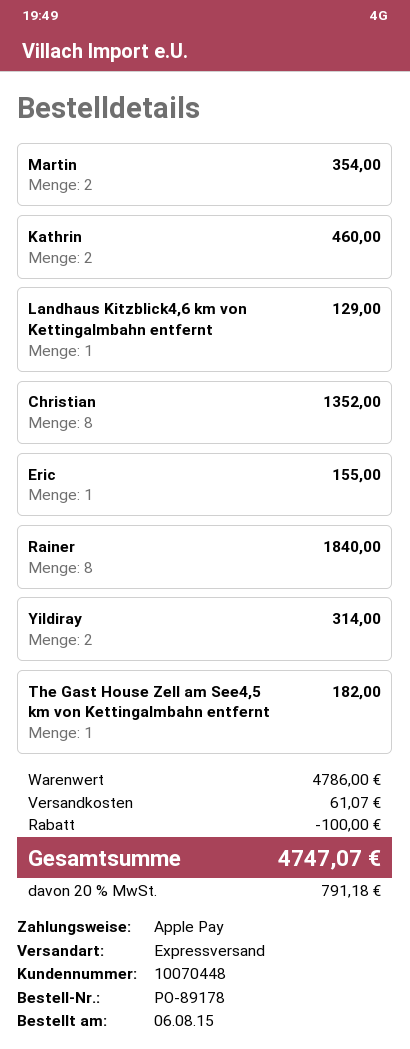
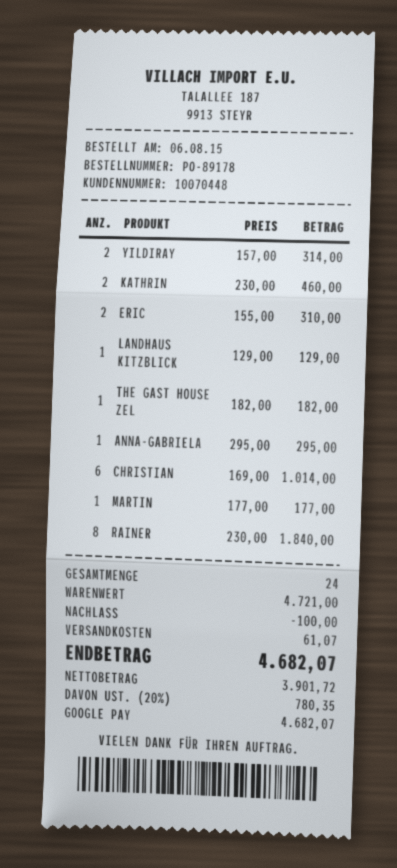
payment method: Apple Pay -> Google Pay
Martin: 2 for 354.00 -> 1 for 177.00
Christian: 8 for 1352.00 -> 6 for 1014.00
Eric: 1 for 155.00 -> 2 for 310.00
ANNA-GABRIELA: none -> 1 for 295.00
subtotal: 4786.00 -> 4721.00
tax: 20% = 791.18 -> 20% = 780.35
total: 4747.07 -> 4682.07

